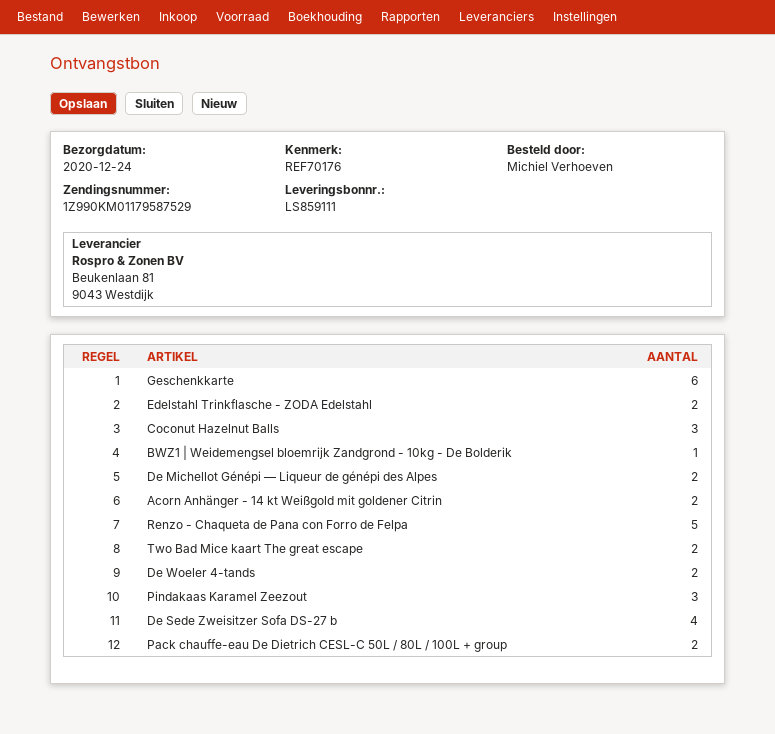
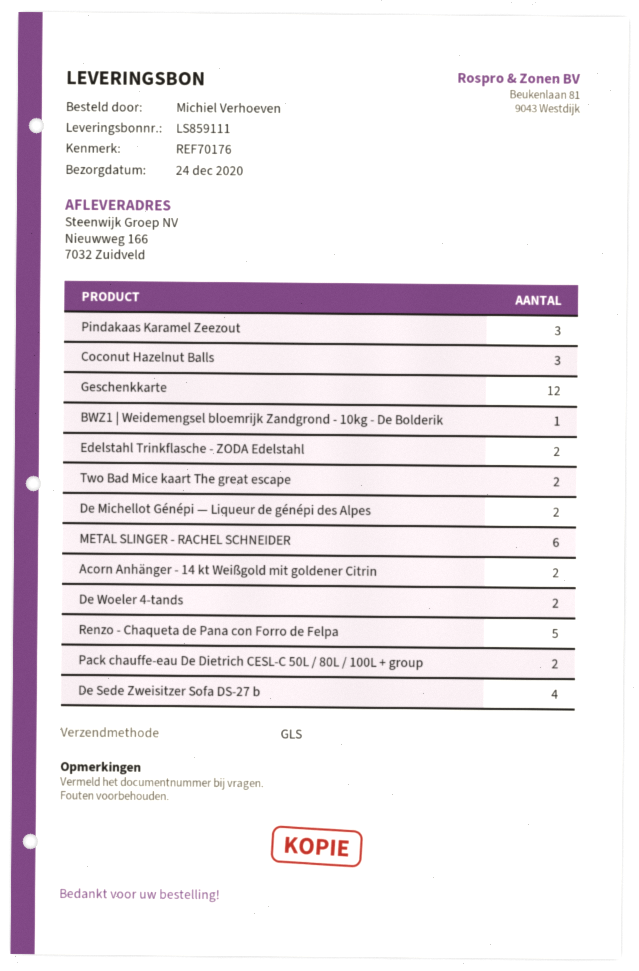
Geschenkkarte: 6 -> 12
METAL SLINGER - RACHEL SCHNEIDER: none -> 6

